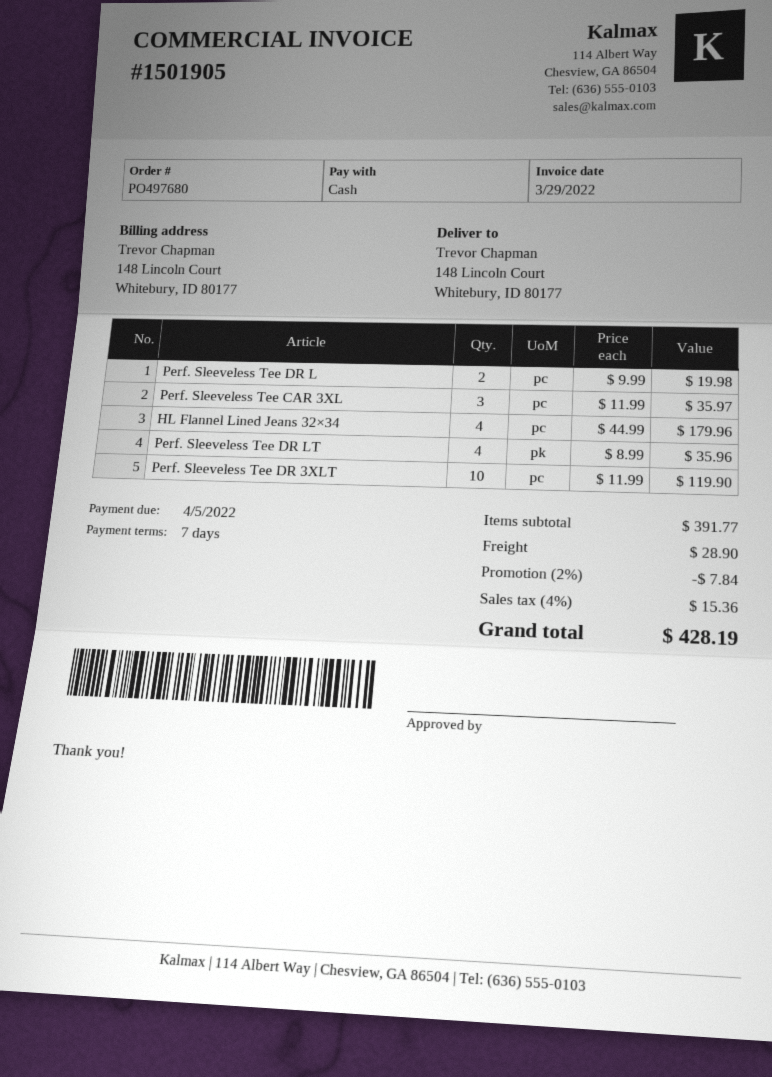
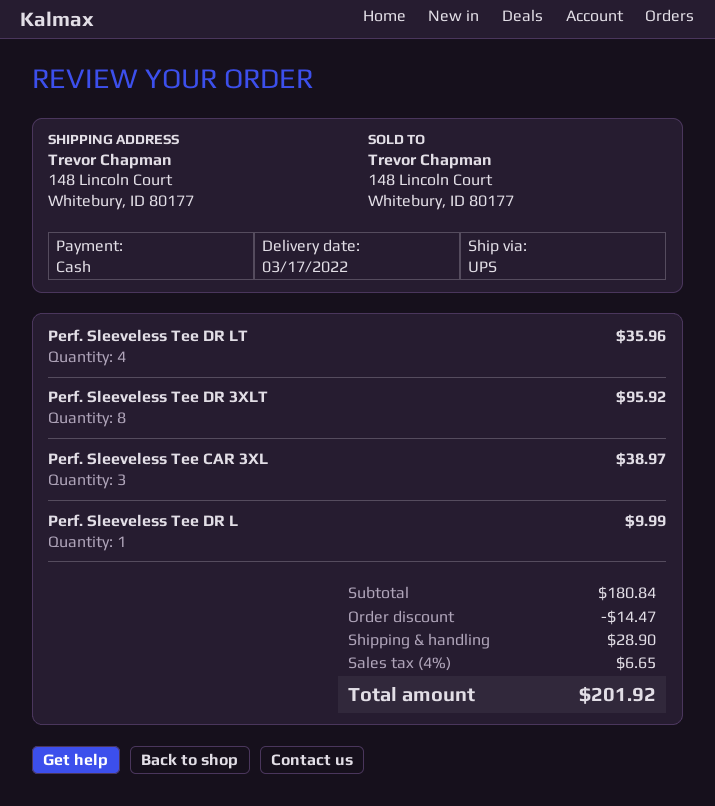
Perf. Sleeveless Tee DR L: 2 for 19.98 -> 1 for 9.99
Perf. Sleeveless Tee CAR 3XL: 3 for 35.97 -> 3 for 38.97
HL Flannel Lined Jeans 32×34: 4 for 179.96 -> none
Perf. Sleeveless Tee DR 3XLT: 10 for 119.90 -> 8 for 95.92
subtotal: 391.77 -> 180.84
discount: 7.84 -> 14.47
tax: 4% = 15.36 -> 4% = 6.65
total: 428.19 -> 201.92

